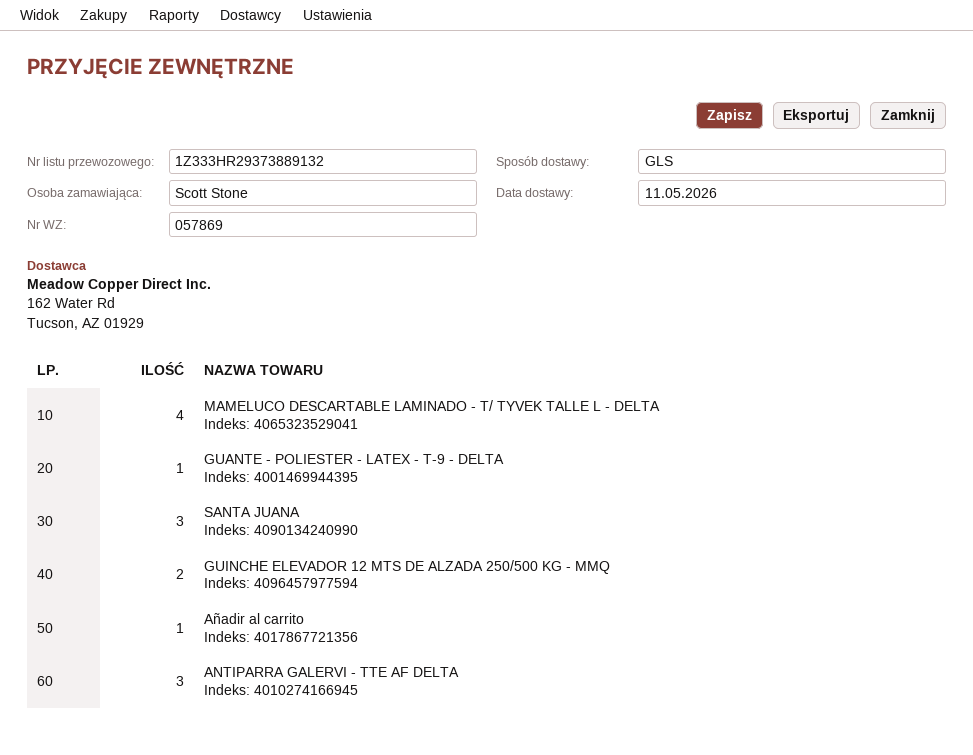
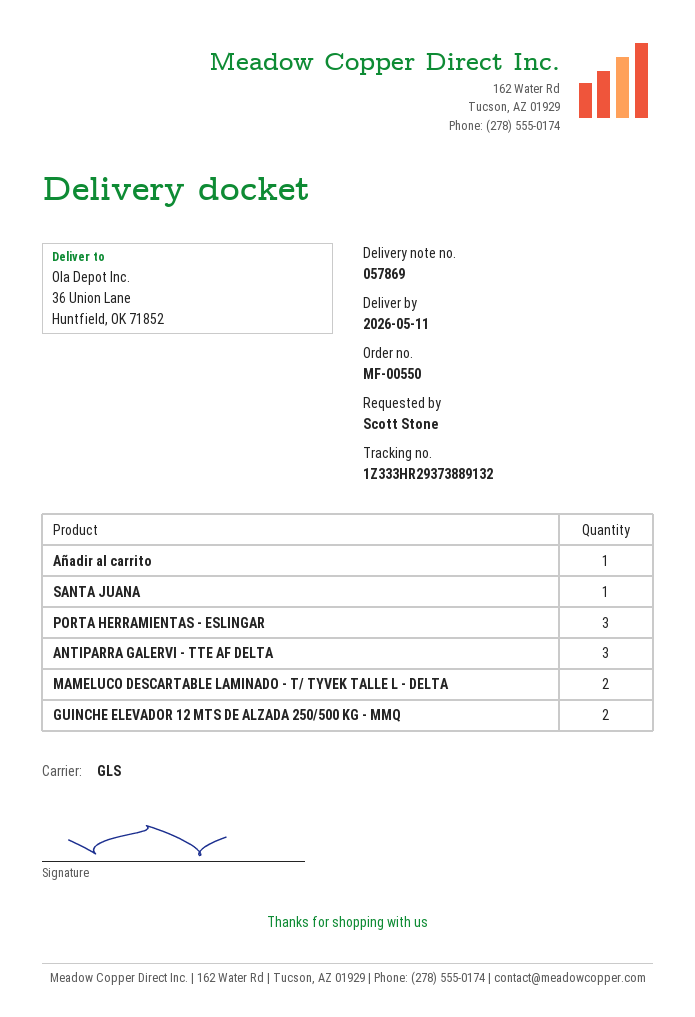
MAMELUCO DESCARTABLE LAMINADO - T/ TYVEK TALLE L - DELTA: 4 -> 2
GUANTE - POLIESTER - LATEX - T-9 - DELTA: 1 -> none
SANTA JUANA: 3 -> 1
PORTA HERRAMIENTAS - ESLINGAR: none -> 3

